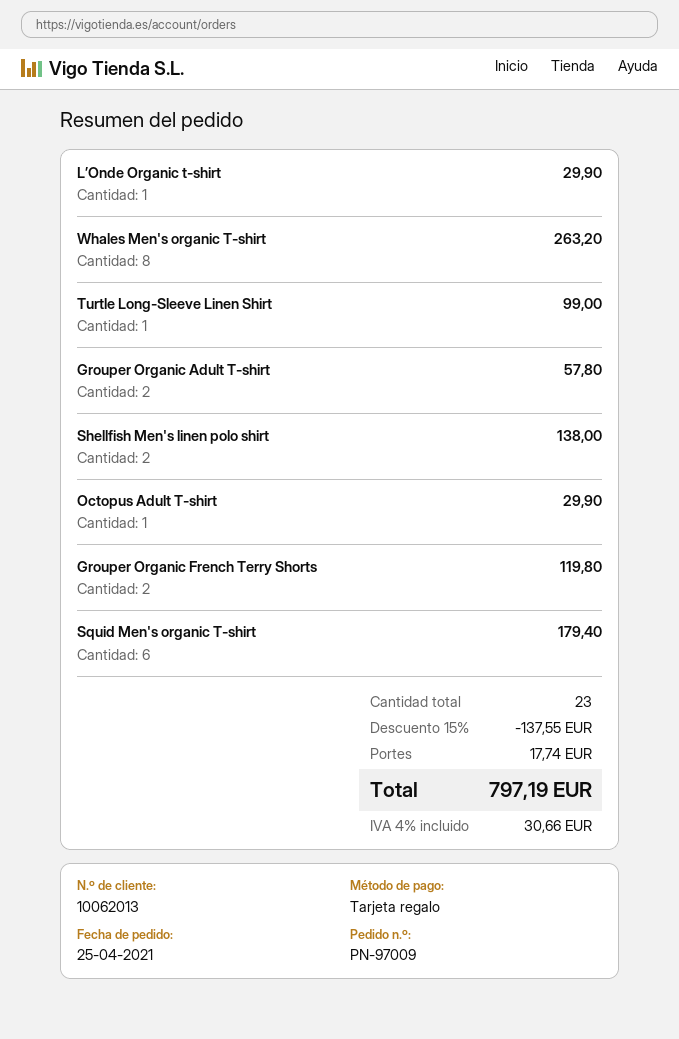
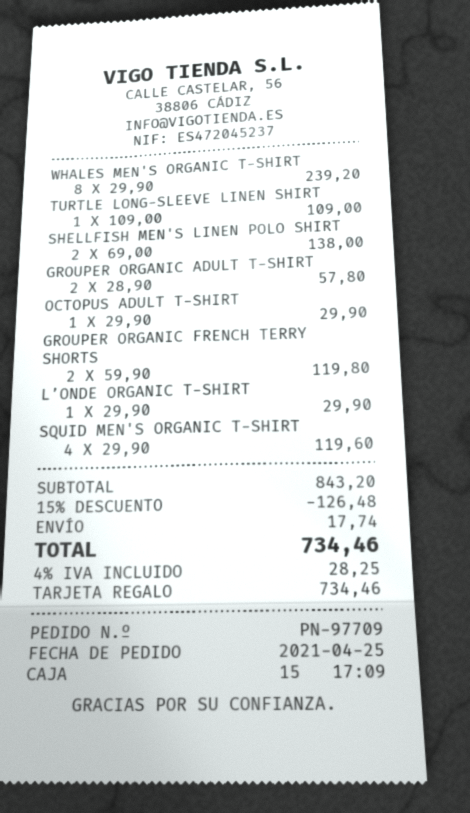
order number: PN-97009 -> PN-97709
Whales Men's organic T-shirt: 8 for 263.20 -> 8 for 239.20
Turtle Long-Sleeve Linen Shirt: 1 for 99.00 -> 1 for 109.00
Squid Men's organic T-shirt: 6 for 179.40 -> 4 for 119.60
discount: 15% = 137.55 -> 15% = 126.48
tax: 4% = 30.66 -> 4% = 28.25
total: 797.19 -> 734.46

